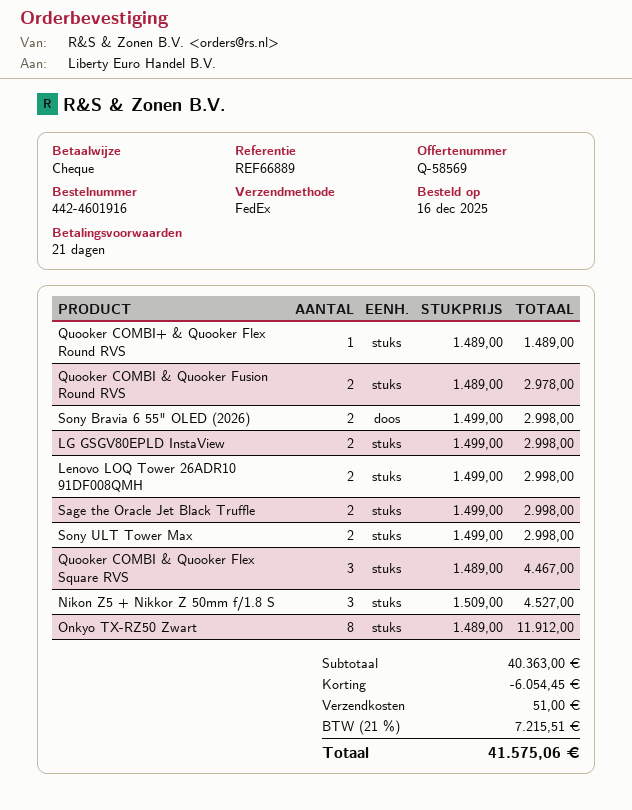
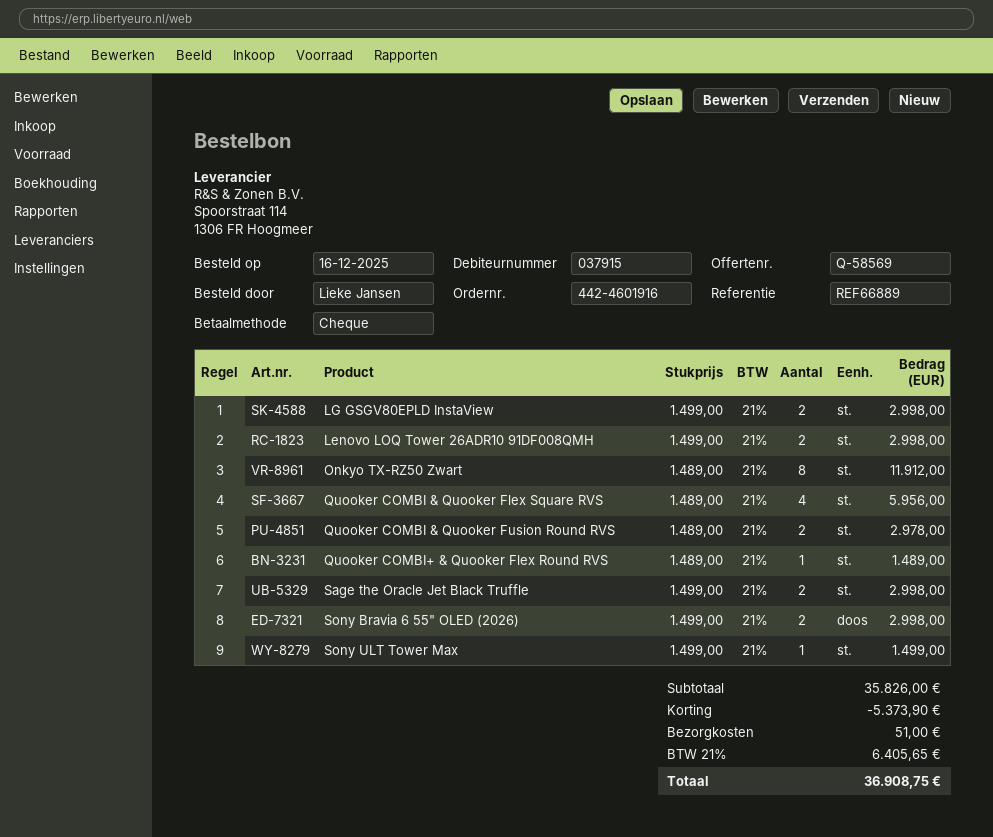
Sony ULT Tower Max: 2 x 1499.00 = 2998.00 -> 1 x 1499.00 = 1499.00
Quooker COMBI & Quooker Flex Square RVS: 3 x 1489.00 = 4467.00 -> 4 x 1489.00 = 5956.00
Nikon Z5 + Nikkor Z 50mm f/1.8 S: 3 x 1509.00 = 4527.00 -> none
subtotal: 40363.00 -> 35826.00
discount: 6054.45 -> 5373.90
tax: 21% = 7215.51 -> 21% = 6405.65
total: 41575.06 -> 36908.75

